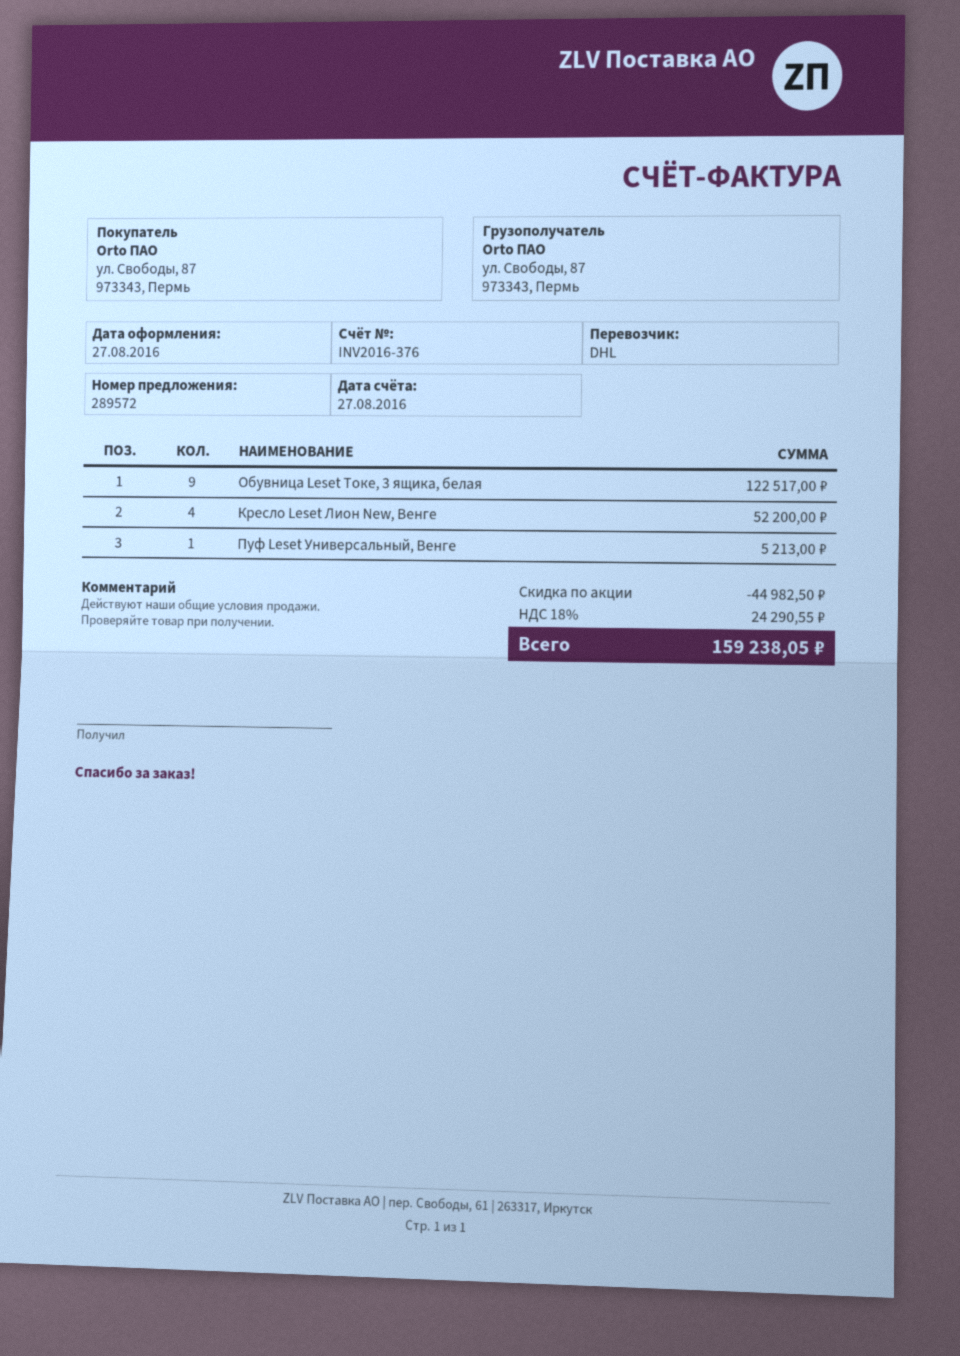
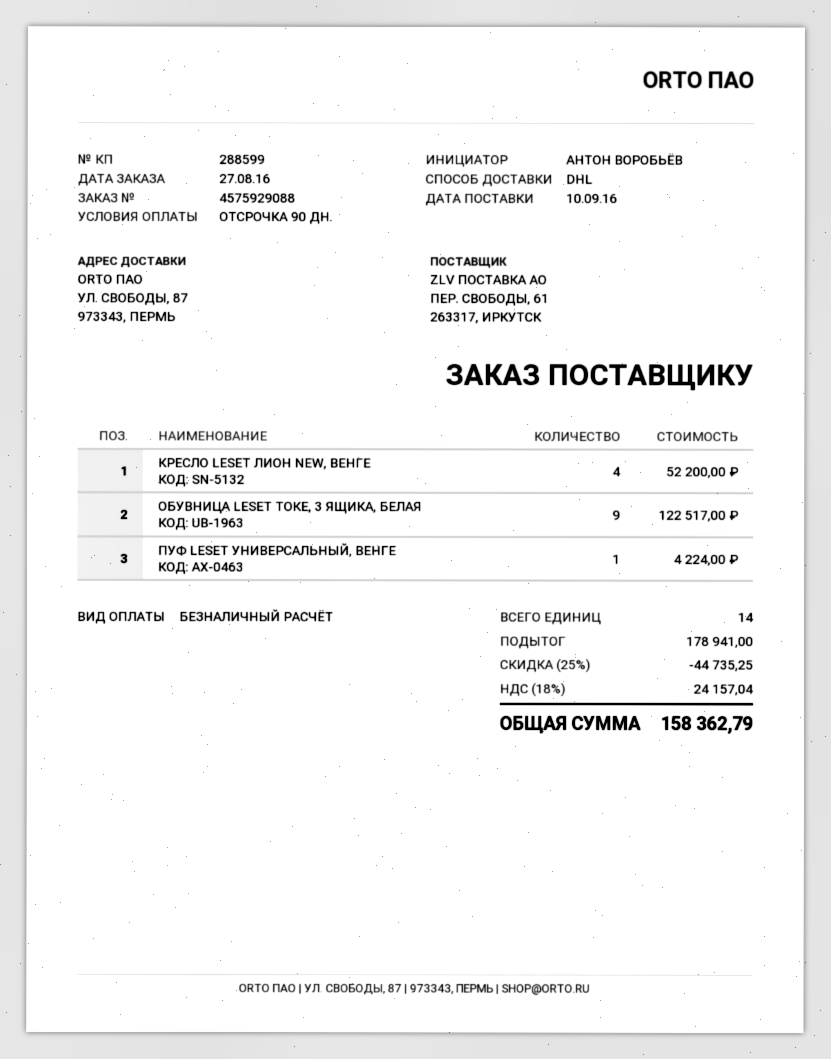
quote number: 289572 -> 288599
Пуф Leset Универсальный, Венге: 1 for 5213.00 -> 1 for 4224.00
discount: 44982.50 -> 44735.25
tax: 18% = 24290.55 -> 18% = 24157.04
total: 159238.05 -> 158362.79

